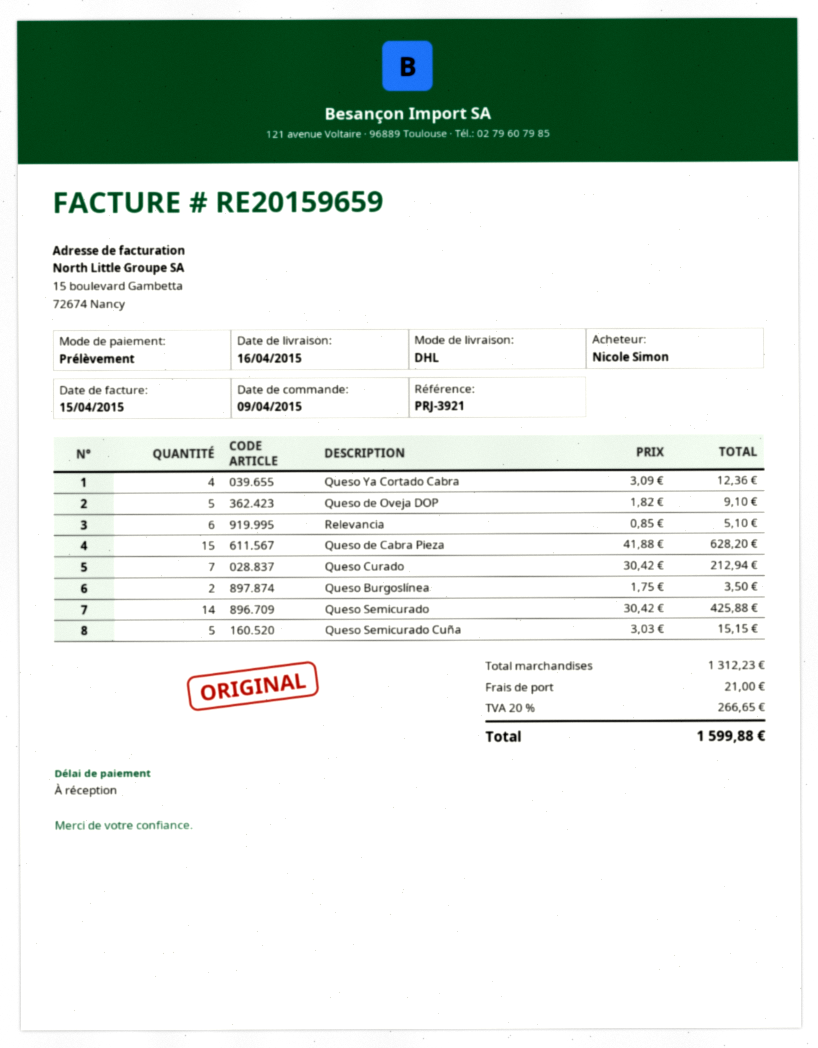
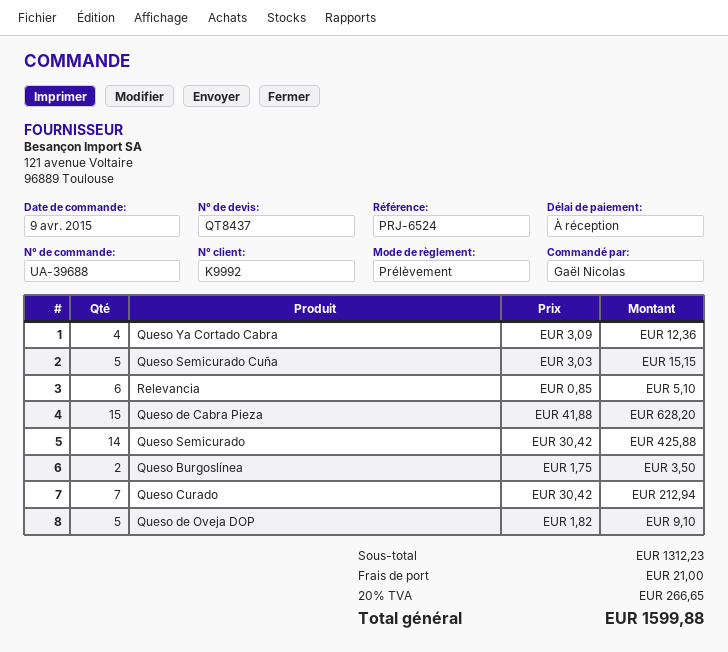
reference: PRJ-3921 -> PRJ-6524
ordered by: Nicole Simon -> Gaël Nicolas

